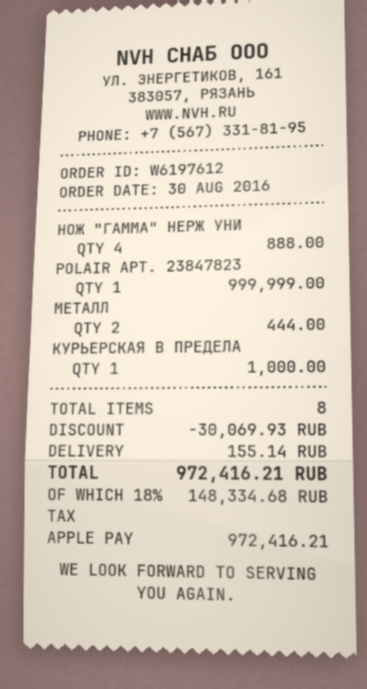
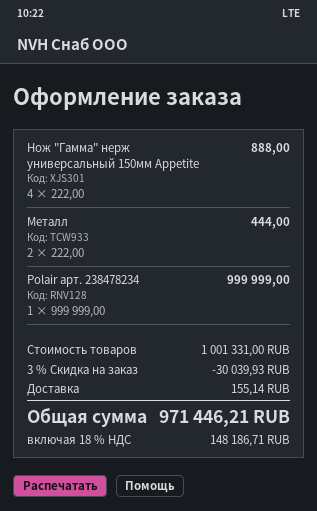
КУРЬЕРСКАЯ В ПРЕДЕЛА: 1 for 1000.00 -> none
discount: 30069.93 -> 30039.93
tax: 18% = 148334.68 -> 18% = 148186.71
total: 972416.21 -> 971446.21

